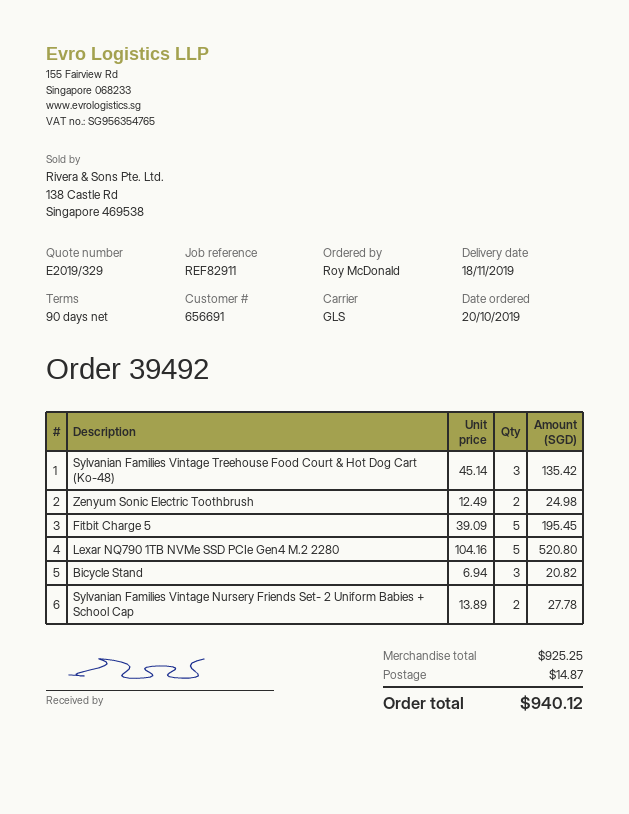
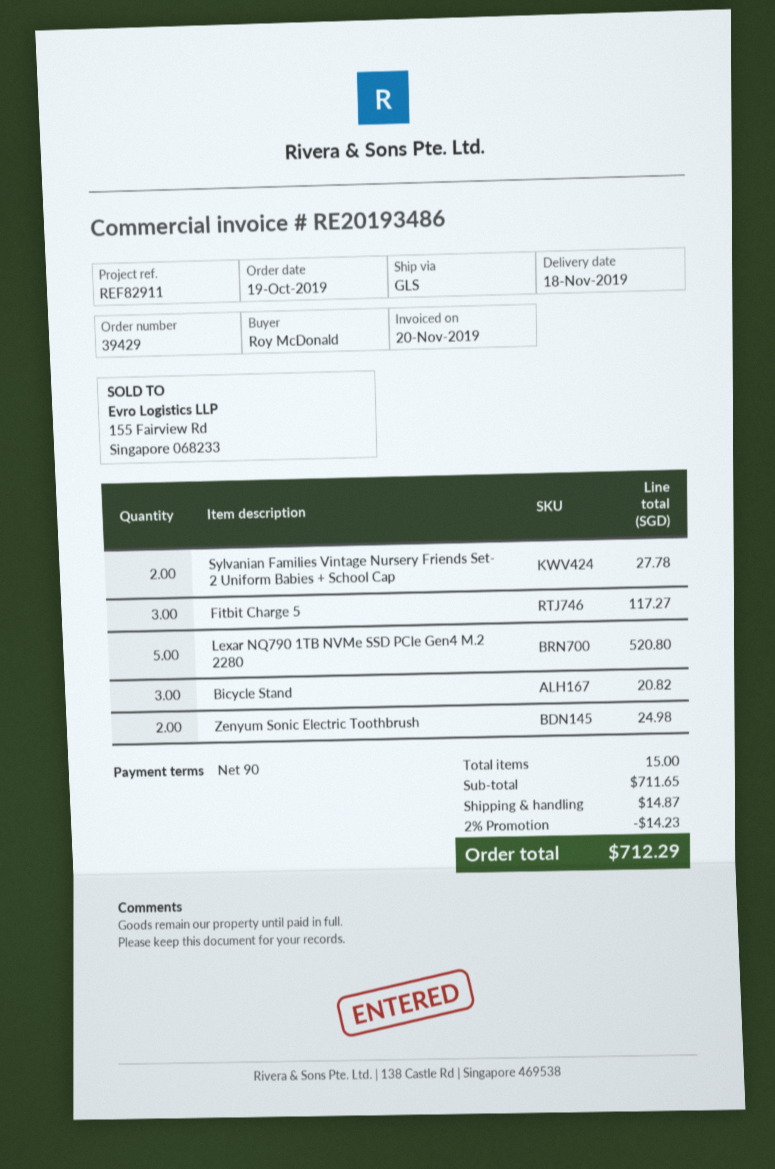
order number: 39492 -> 39429
order date: 2019-10-20 -> 2019-10-19
Sylvanian Families Vintage Treehouse Food Court & Hot Dog Cart (Ko-48): 3 for 135.42 -> none
Fitbit Charge 5: 5 for 195.45 -> 3 for 117.27
subtotal: 925.25 -> 711.65
discount: none -> 2% = 14.23
total: 940.12 -> 712.29

